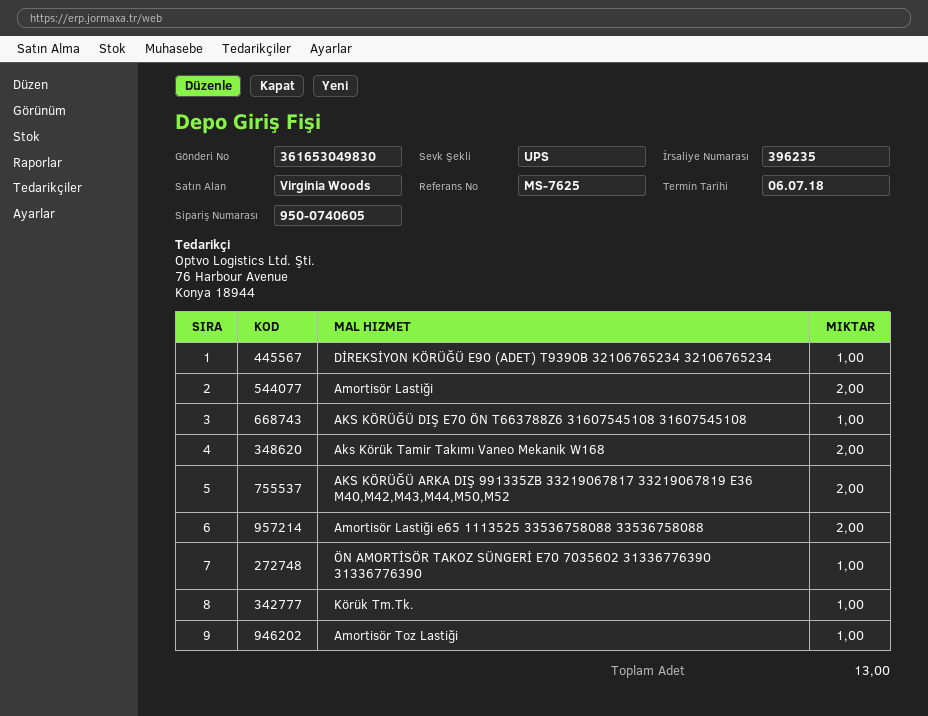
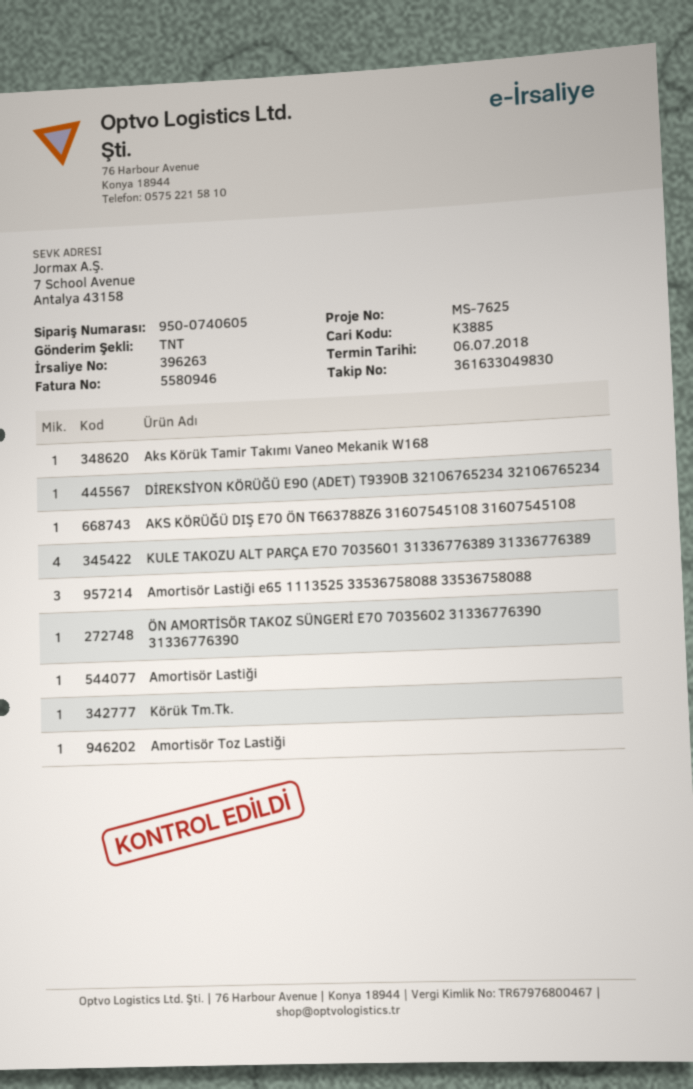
delivery note number: 396235 -> 396263
shipping method: UPS -> TNT
tracking number: 361653049830 -> 361633049830
Amortisör Lastiği: 2 -> 1
Aks Körük Tamir Takımı Vaneo Mekanik W168: 2 -> 1
AKS KÖRÜĞÜ ARKA DIŞ 991335ZB 33219067817 33219067819 E36 M40,M42,M43,M44,M50,M52: 2 -> none
Amortisör Lastiği e65 1113525 33536758088 33536758088: 2 -> 3
KULE TAKOZU ALT PARÇA E70 7035601 31336776389 31336776389: none -> 4

